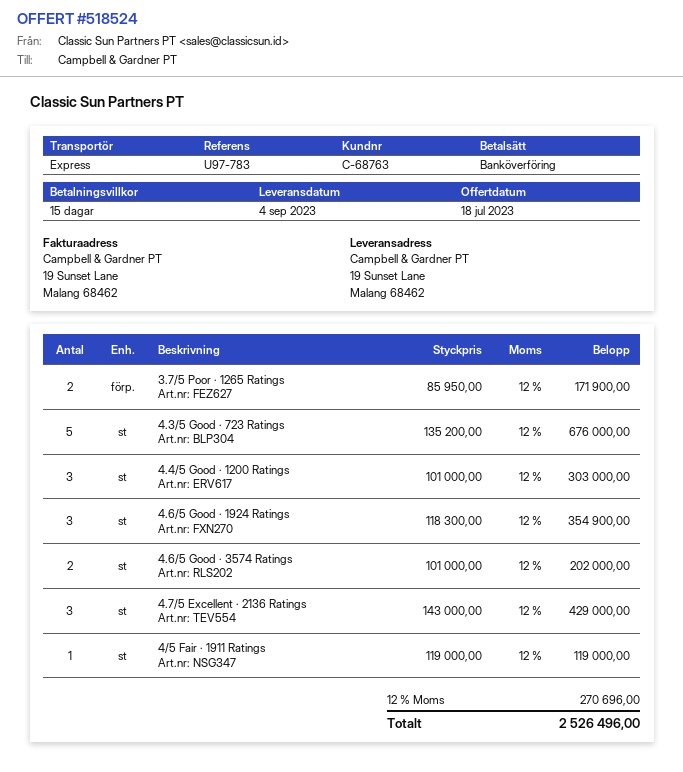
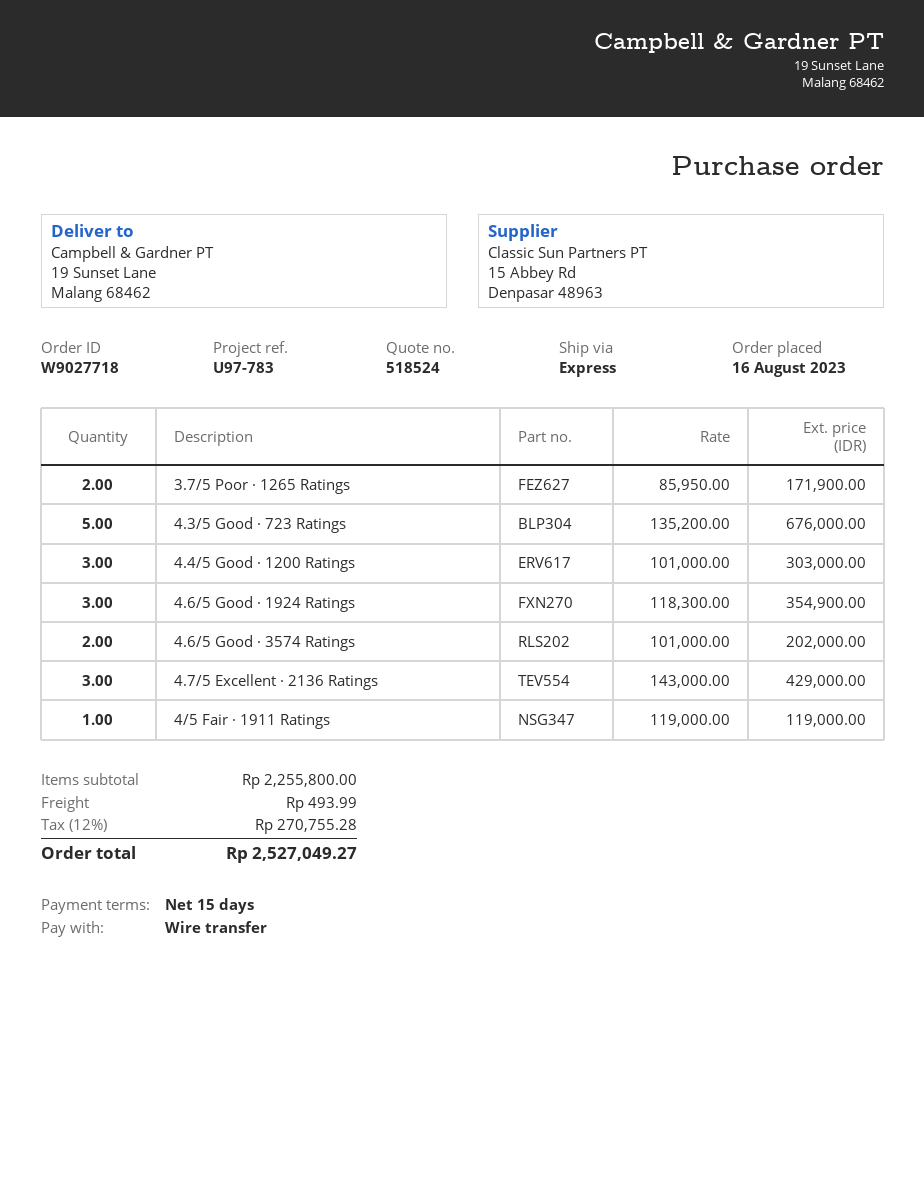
shipping: none -> 493.99
tax: 12% = 270696.00 -> 12% = 270755.28
total: 2526496.00 -> 2527049.27

